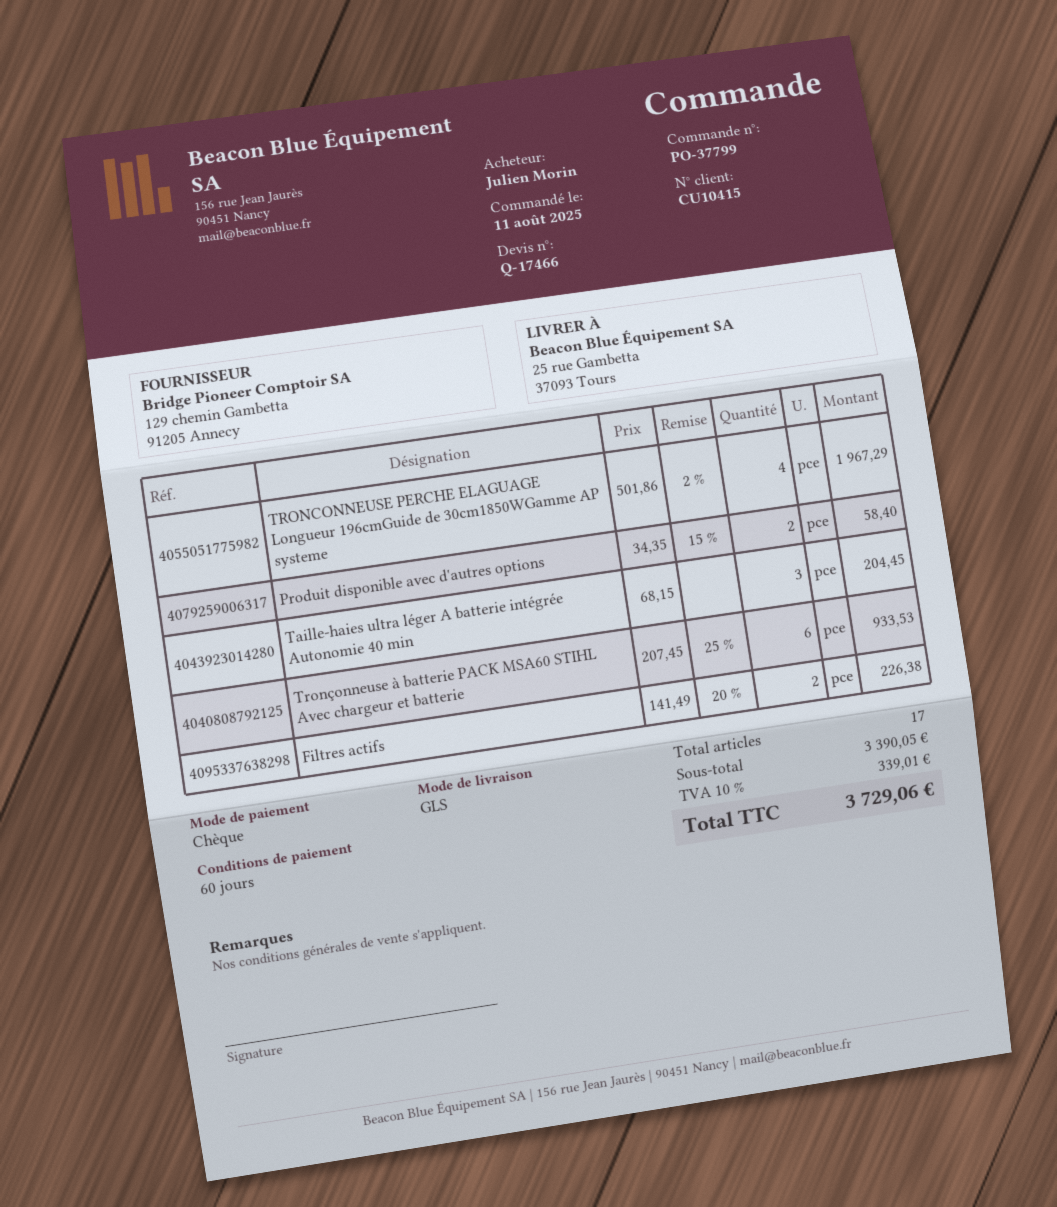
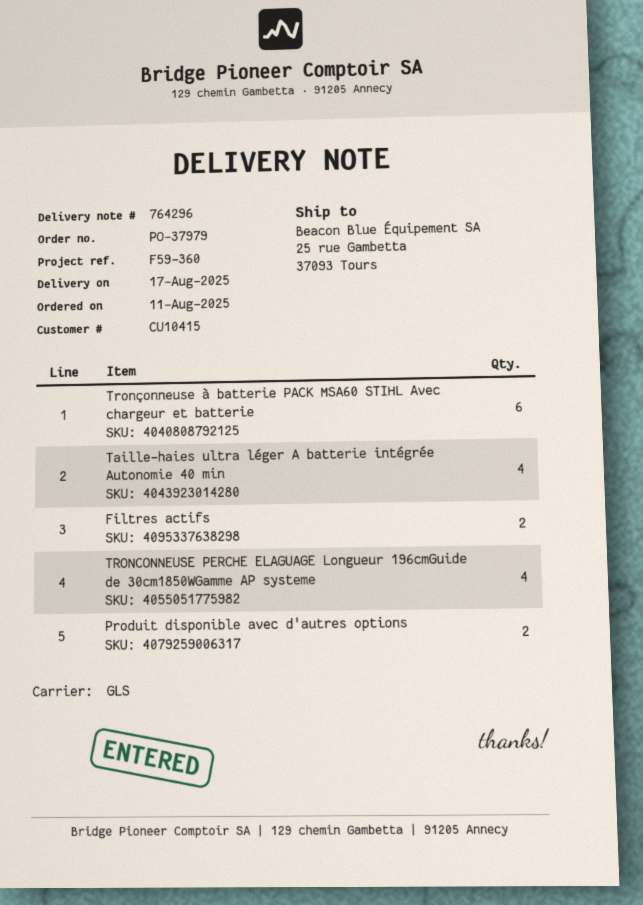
order number: PO-37799 -> PO-37979
Taille-haies ultra léger A batterie intégrée Autonomie 40 min: 3 -> 4

